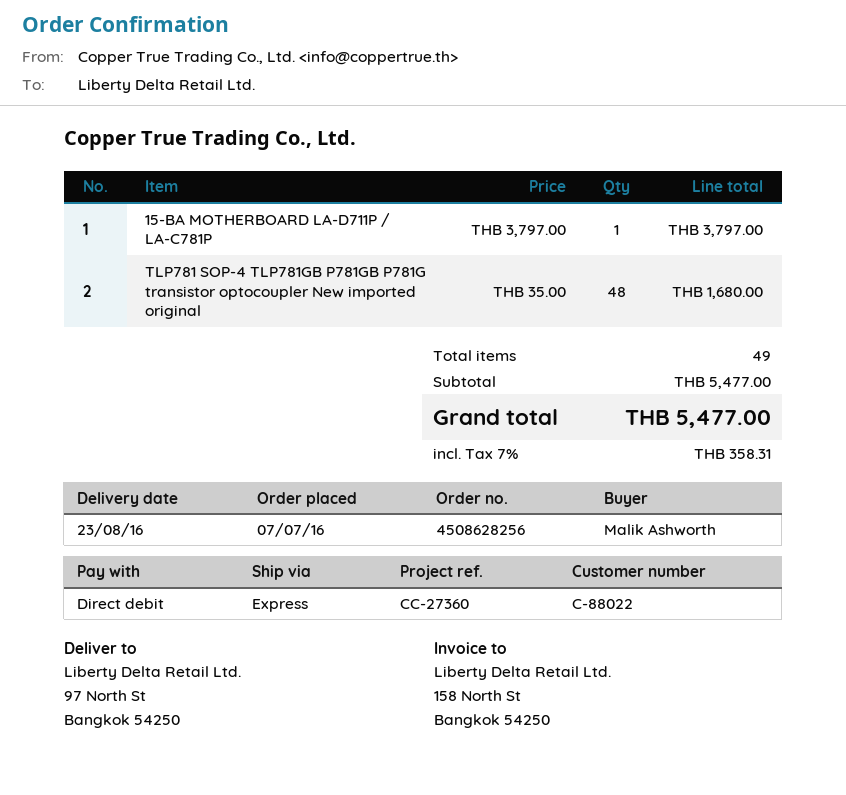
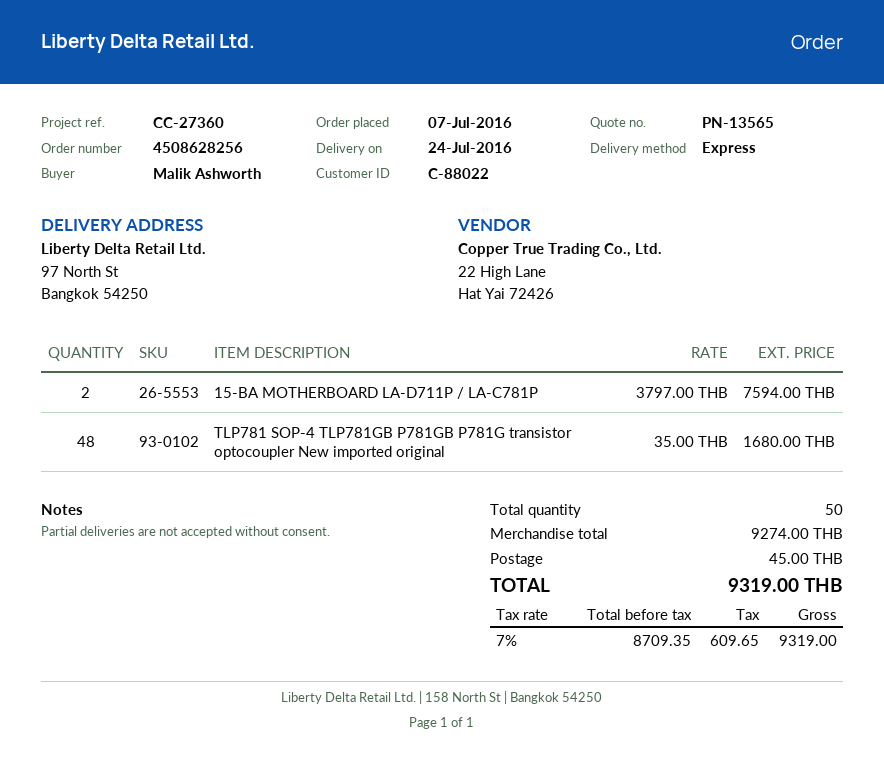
delivery date: 2016-08-23 -> 2016-07-24
15-BA MOTHERBOARD LA-D711P / LA-C781P: 1 x 3797.00 = 3797.00 -> 2 x 3797.00 = 7594.00
total quantity: 49 -> 50
subtotal: 5477.00 -> 9274.00
shipping: none -> 45.00
tax: 7% = 358.31 -> 7% = 609.65
total: 5477.00 -> 9319.00

